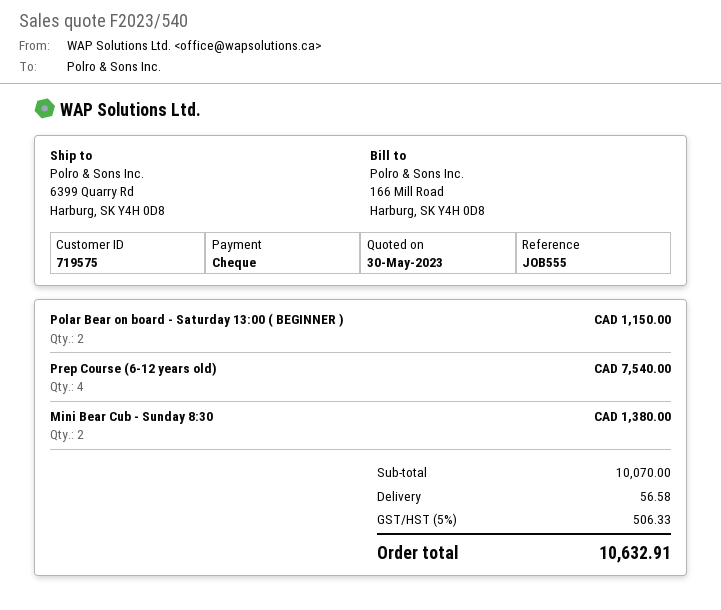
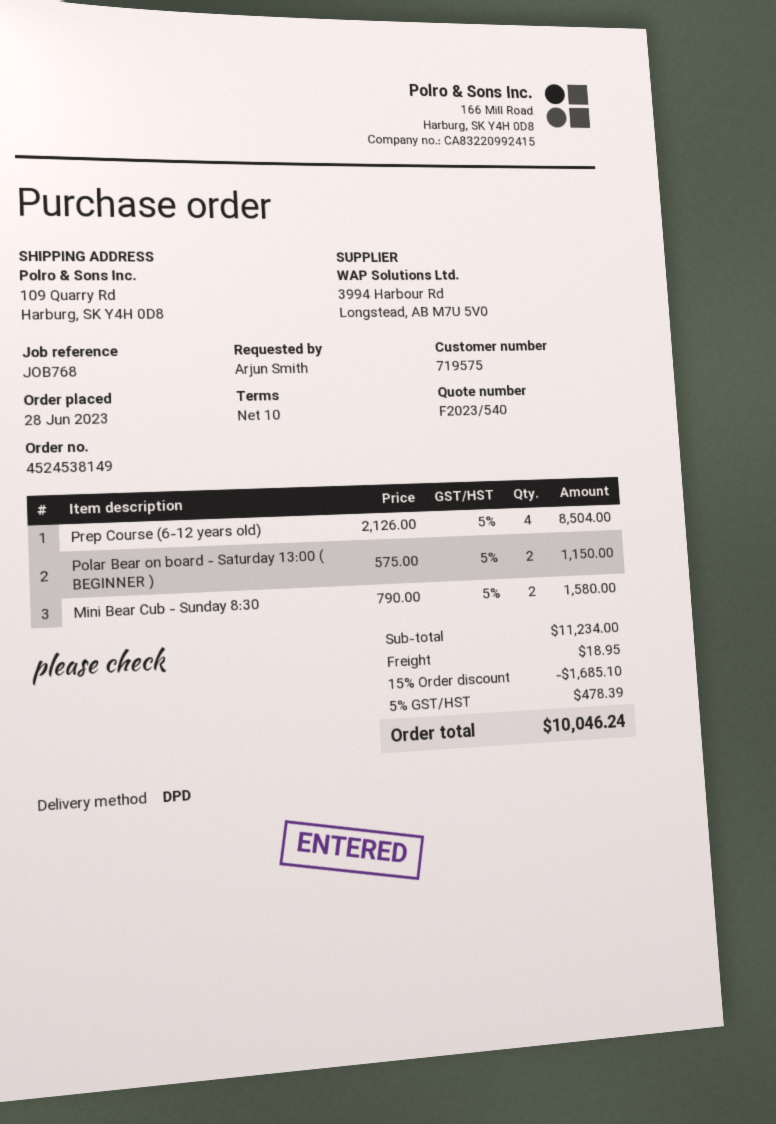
reference: JOB555 -> JOB768
ship to: 6399 Quarry Rd, Harburg, SK Y4H 0D8 -> 109 Quarry Rd, Harburg, SK Y4H 0D8
Prep Course (6-12 years old): 4 for 7540.00 -> 4 for 8504.00
Mini Bear Cub - Sunday 8:30: 2 for 1380.00 -> 2 for 1580.00
subtotal: 10070.00 -> 11234.00
discount: none -> 15% = 1685.10
shipping: 56.58 -> 18.95
tax: 5% = 506.33 -> 5% = 478.39
total: 10632.91 -> 10046.24

